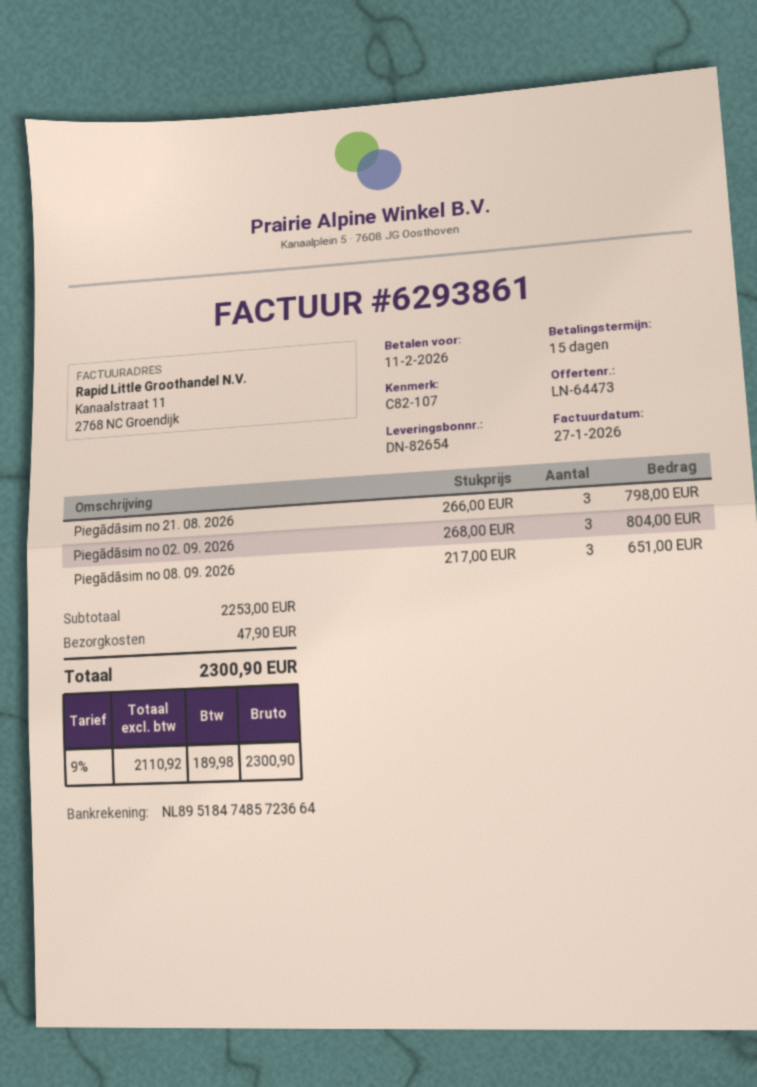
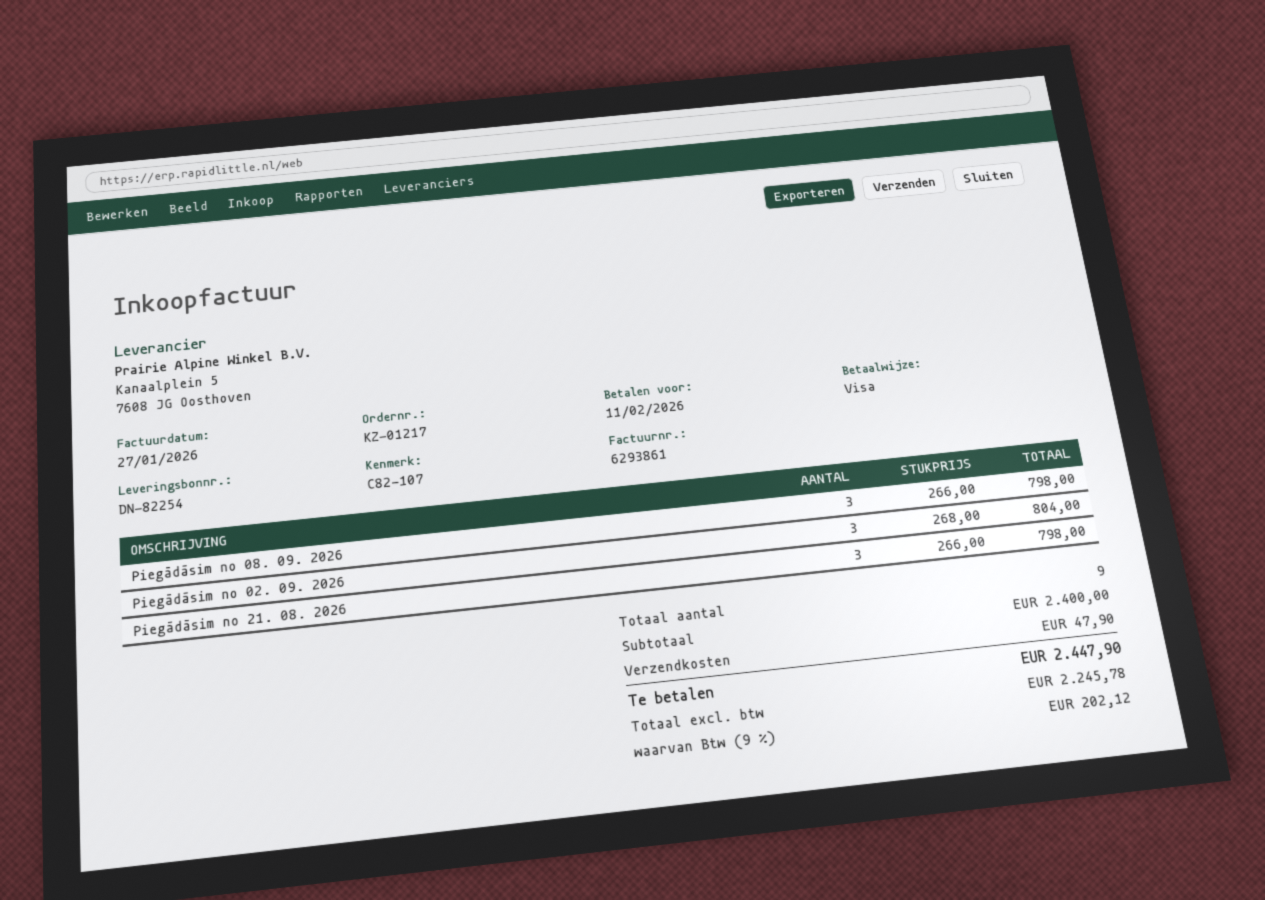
delivery note number: DN-82654 -> DN-82254
Piegādāsim no 08. 09. 2026: 3 x 217.00 = 651.00 -> 3 x 266.00 = 798.00
subtotal: 2253.00 -> 2400.00
net: 2110.92 -> 2245.78
tax: 9% = 189.98 -> 9% = 202.12
total: 2300.90 -> 2447.90

